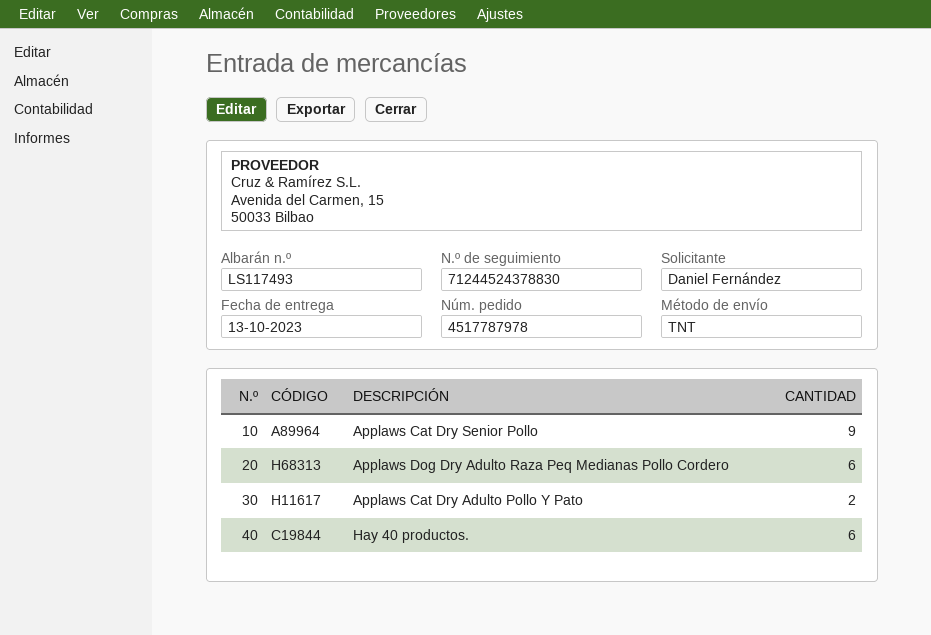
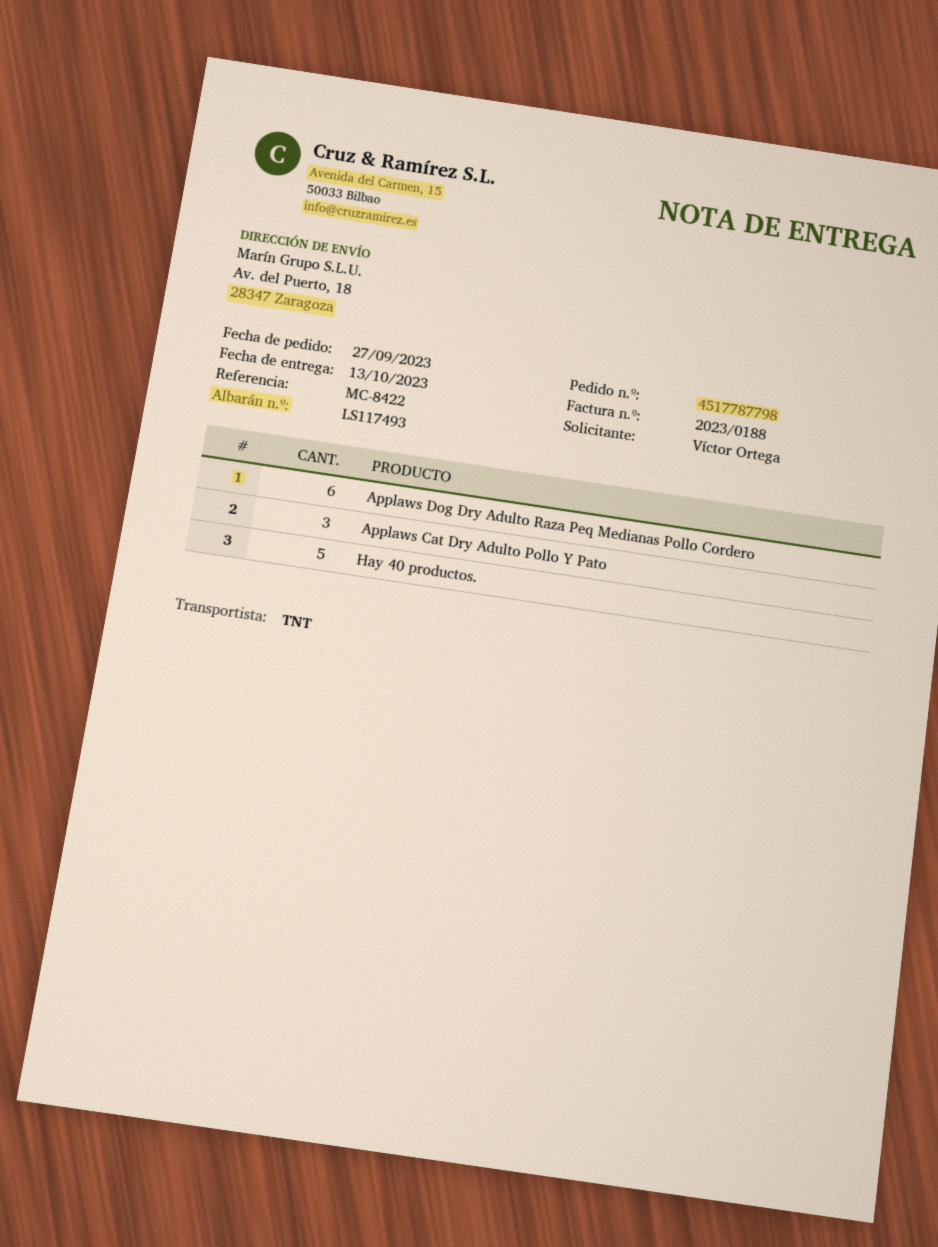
order number: 4517787978 -> 4517787798
ordered by: Daniel Fernández -> Víctor Ortega
Applaws Cat Dry Senior Pollo: 9 -> none
Applaws Cat Dry Adulto Pollo Y Pato: 2 -> 3
Hay 40 productos.: 6 -> 5

